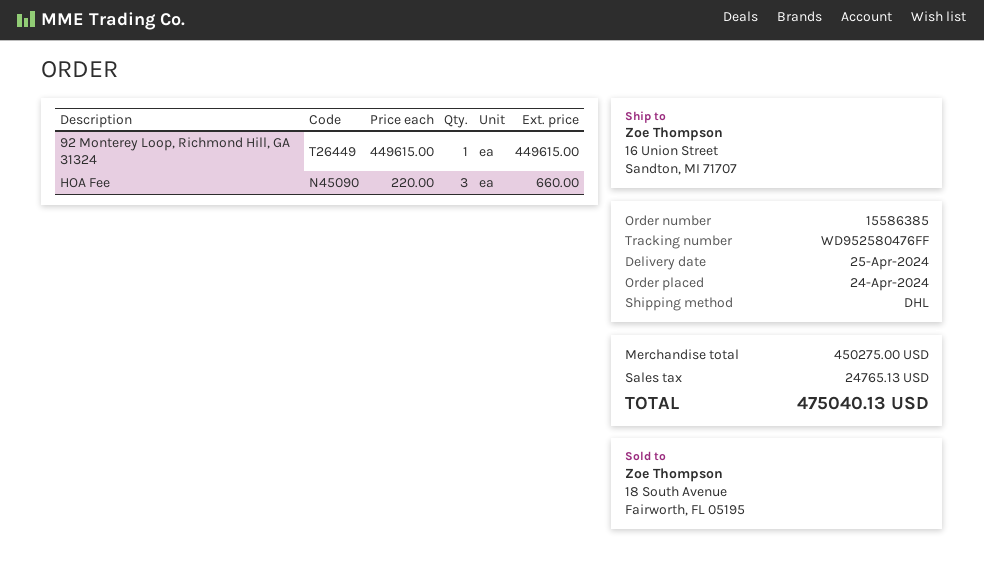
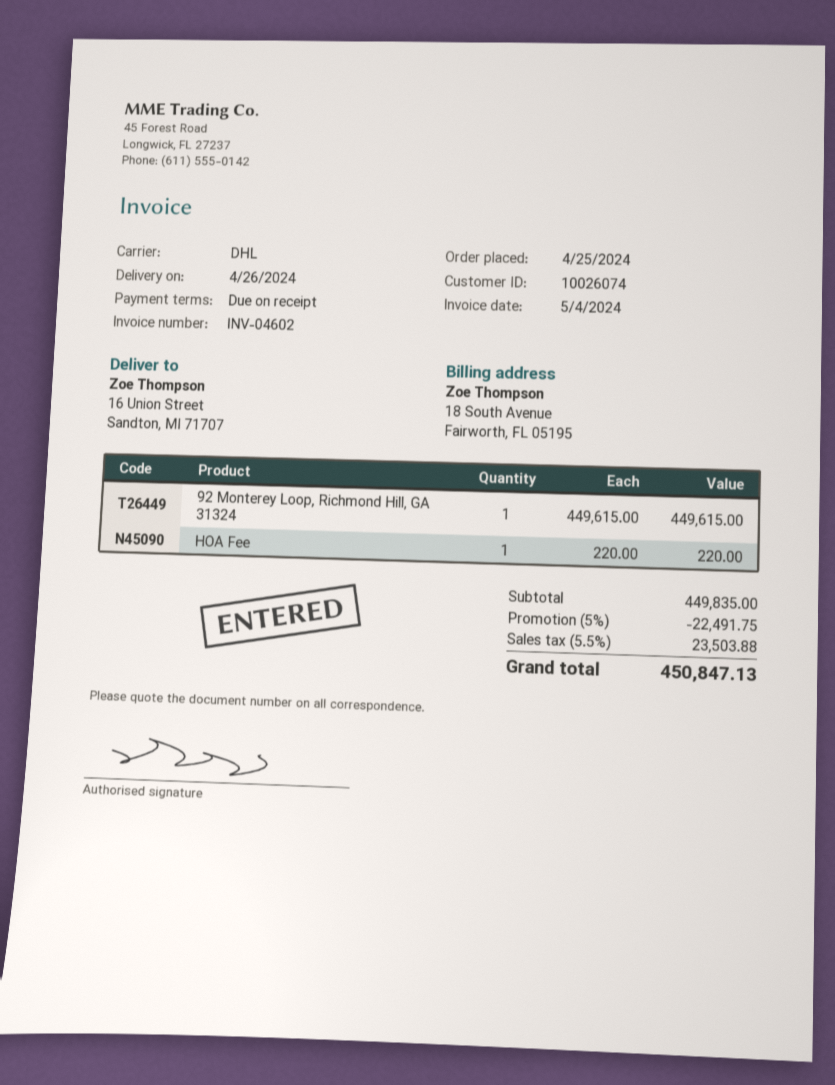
order date: 2024-04-24 -> 2024-04-25
delivery date: 2024-04-25 -> 2024-04-26
HOA Fee: 3 x 220.00 = 660.00 -> 1 x 220.00 = 220.00
subtotal: 450275.00 -> 449835.00
discount: none -> 5% = 22491.75
tax: 24765.13 -> 23503.88
total: 475040.13 -> 450847.13

